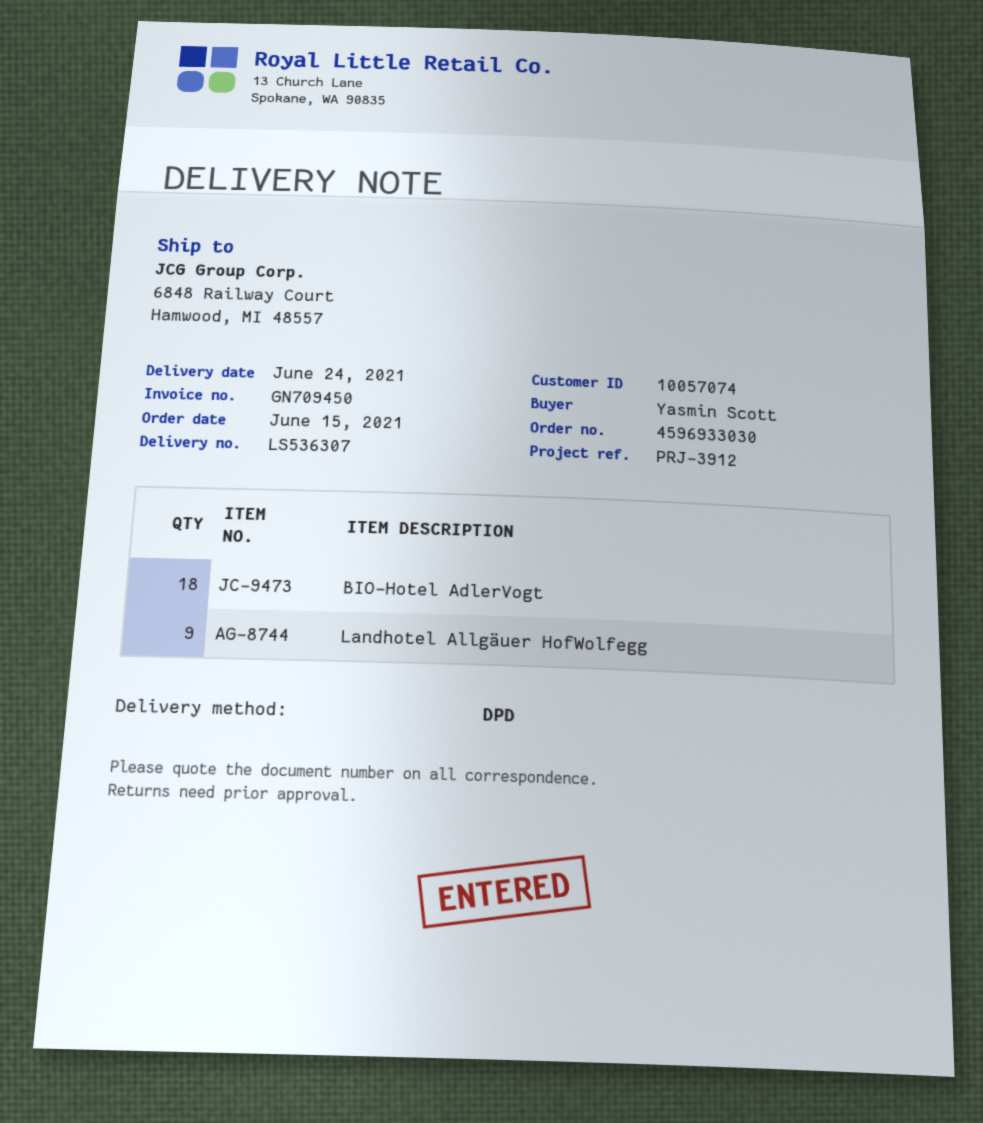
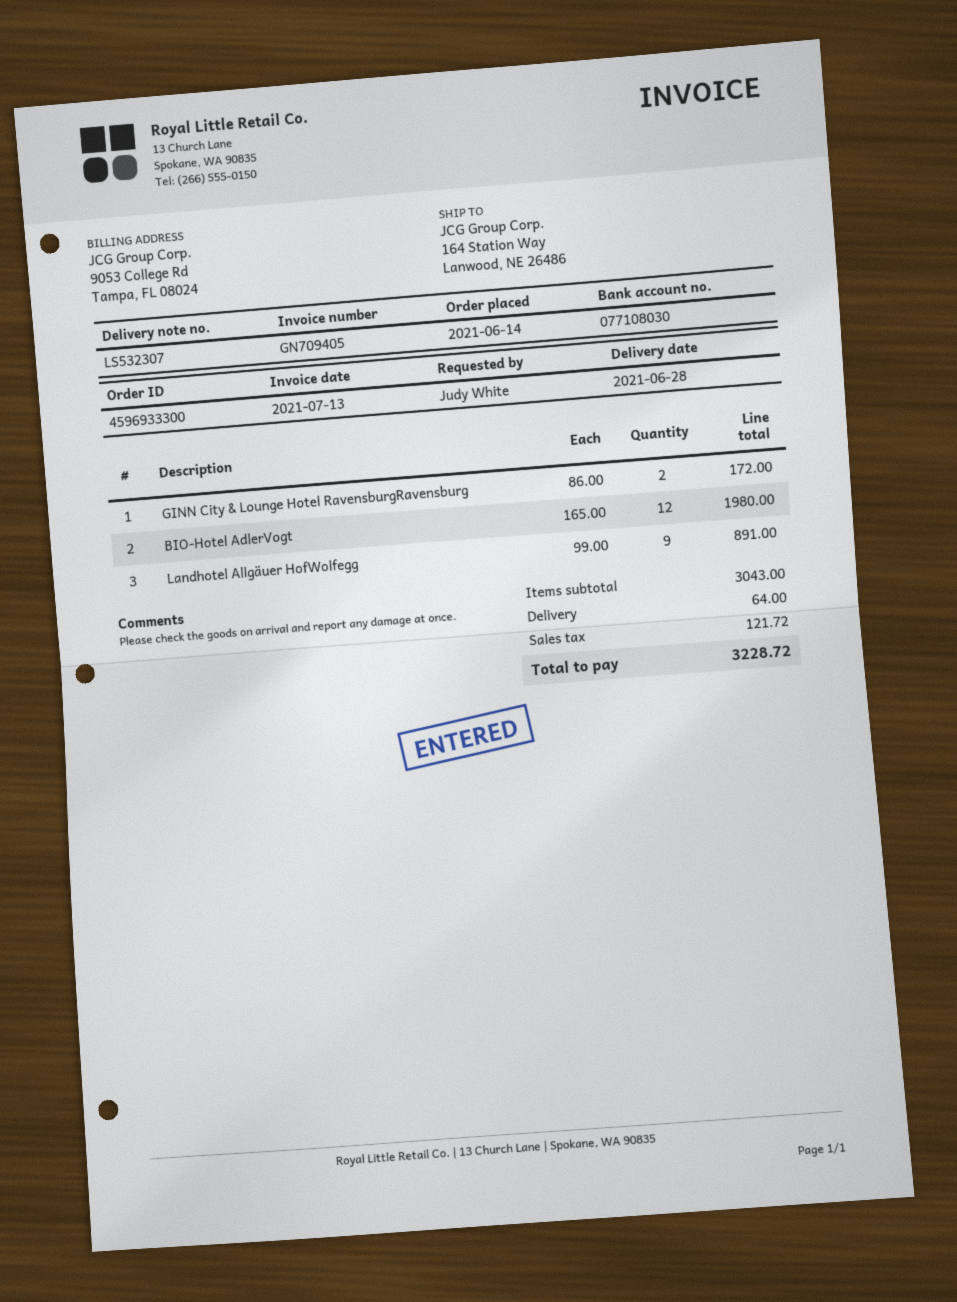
order number: 4596933030 -> 4596933300
order date: 2021-06-15 -> 2021-06-14
delivery note number: LS536307 -> LS532307
delivery date: 2021-06-24 -> 2021-06-28
invoice number: GN709450 -> GN709405
ordered by: Yasmin Scott -> Judy White
ship to: 6848 Railway Court, Hamwood, MI 48557 -> 164 Station Way, Lanwood, NE 26486
BIO-Hotel AdlerVogt: 18 -> 12
GINN City & Lounge Hotel RavensburgRavensburg: none -> 2

